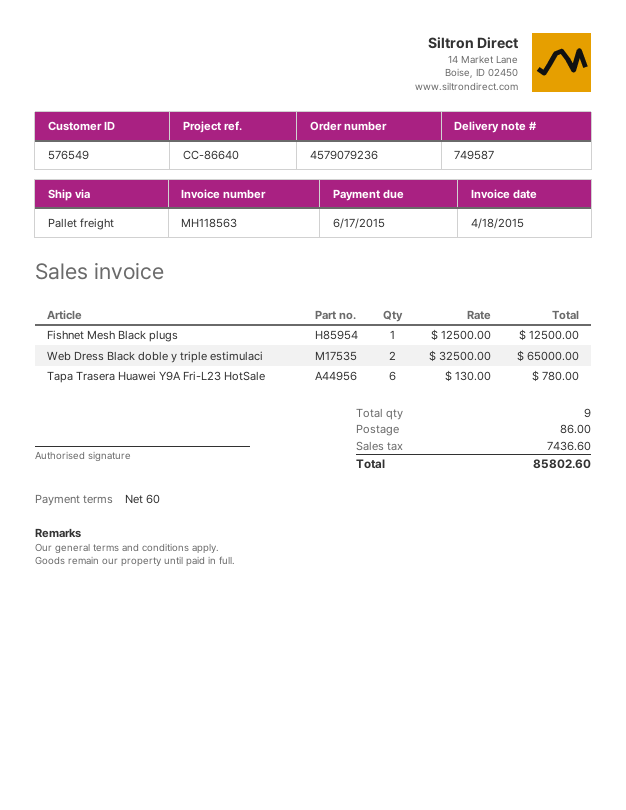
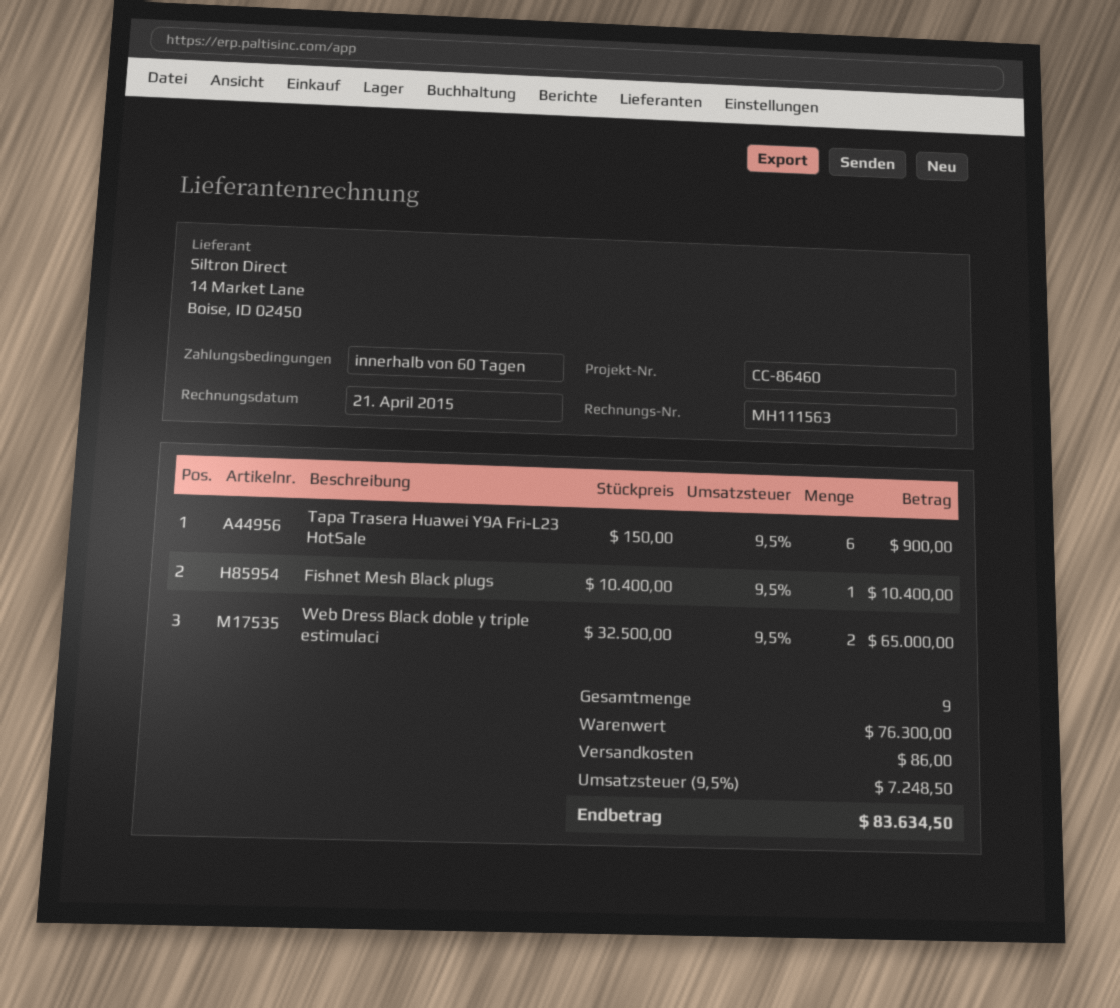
invoice number: MH118563 -> MH111563
invoice date: 2015-04-18 -> 2015-04-21
reference: CC-86640 -> CC-86460
Fishnet Mesh Black plugs: 1 x 12500.00 = 12500.00 -> 1 x 10400.00 = 10400.00
Tapa Trasera Huawei Y9A Fri-L23 HotSale: 6 x 130.00 = 780.00 -> 6 x 150.00 = 900.00
tax: 7436.60 -> 7248.50
total: 85802.60 -> 83634.50

